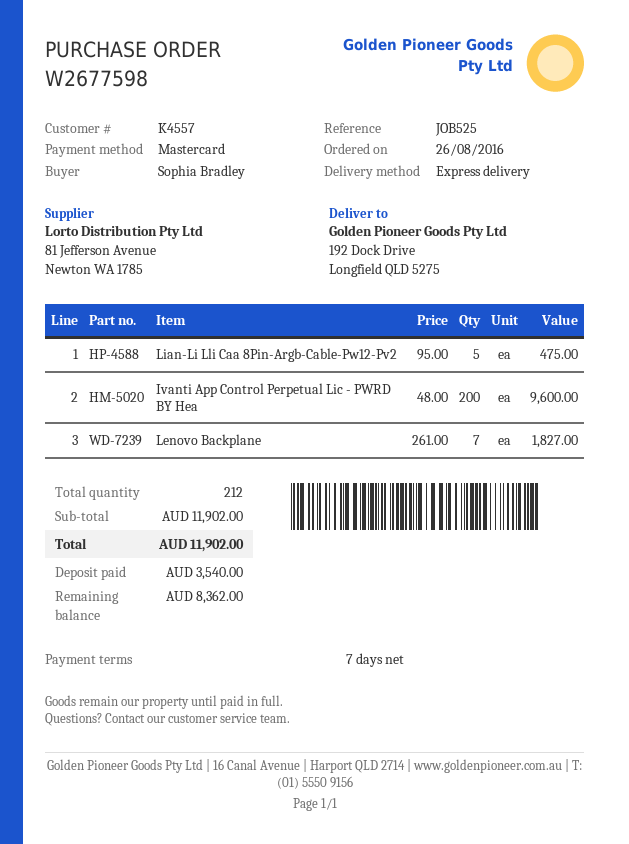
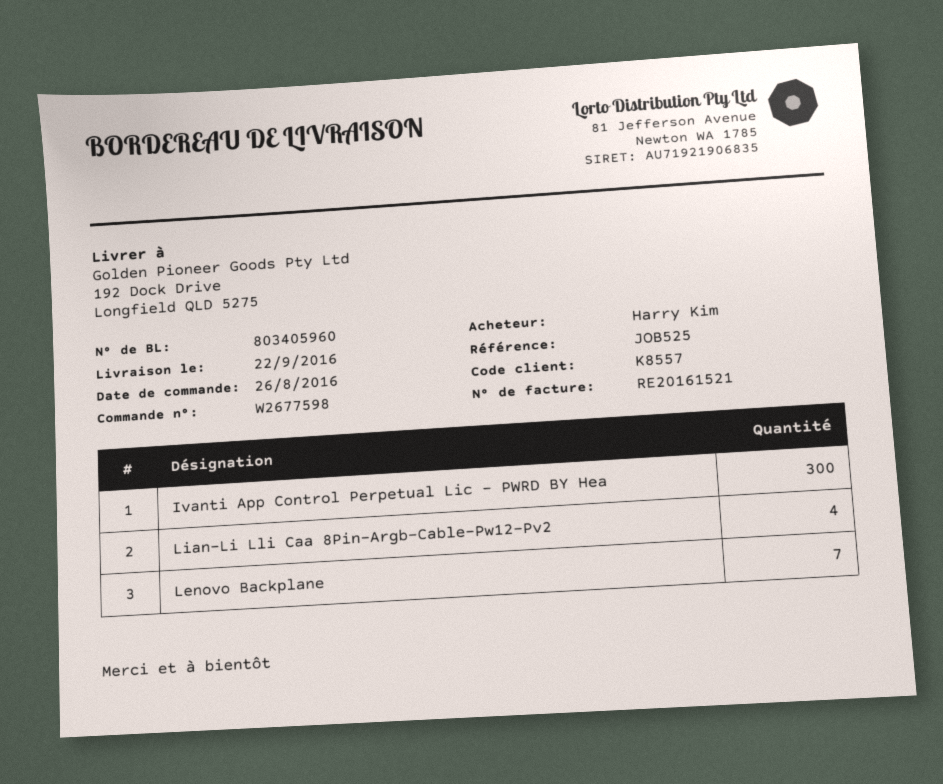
customer number: K4557 -> K8557
ordered by: Sophia Bradley -> Harry Kim
Lian-Li Lli Caa 8Pin-Argb-Cable-Pw12-Pv2: 5 -> 4
Ivanti App Control Perpetual Lic - PWRD BY Hea: 200 -> 300

